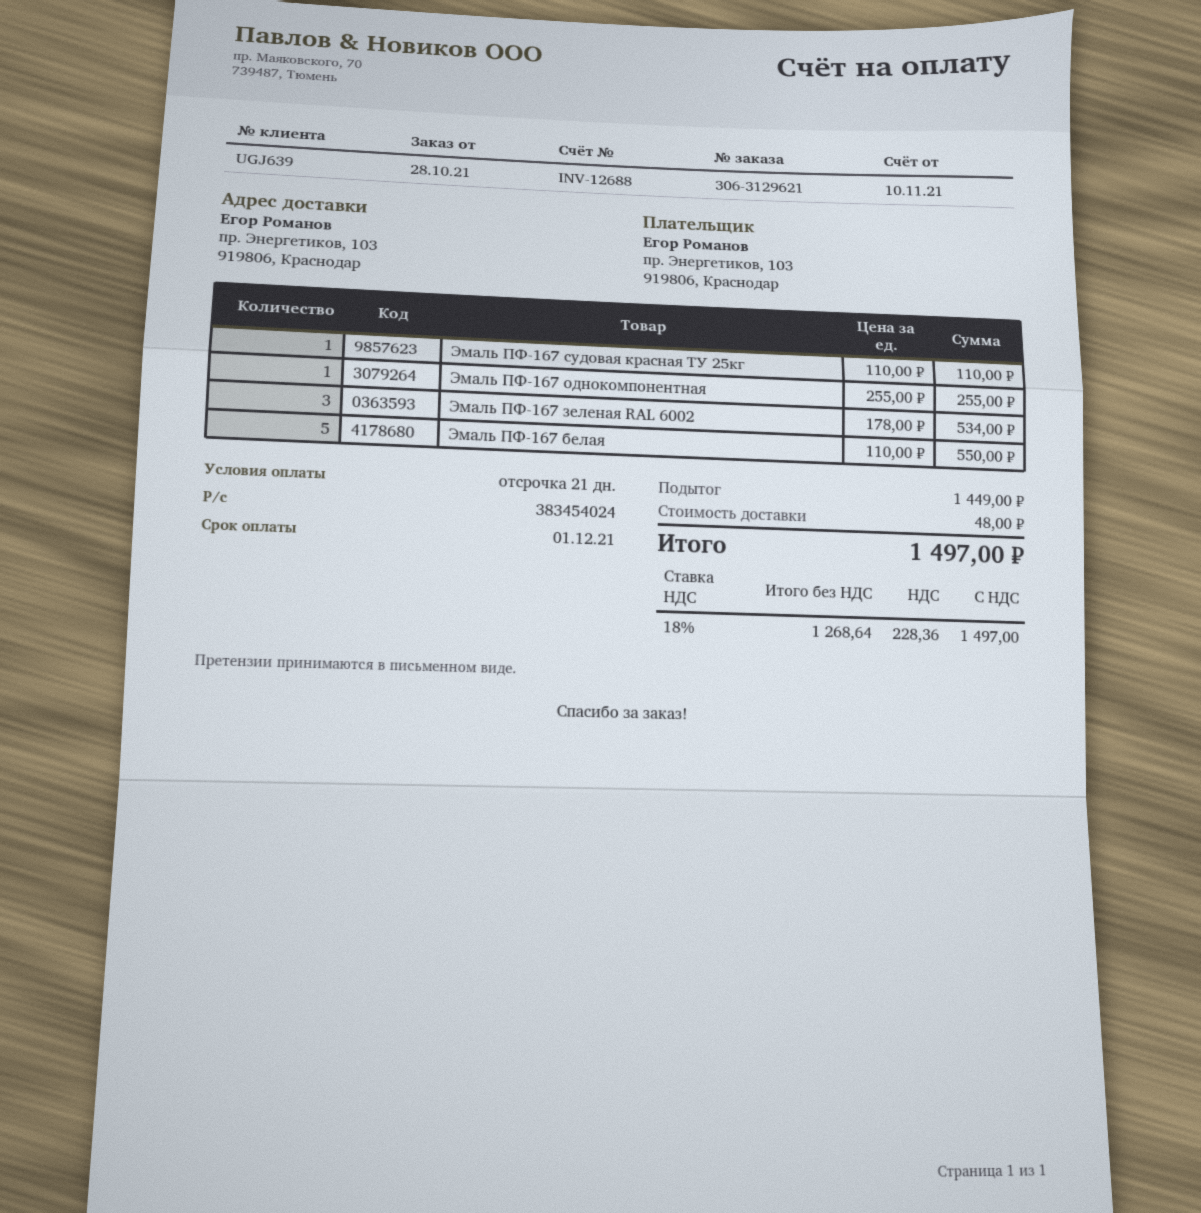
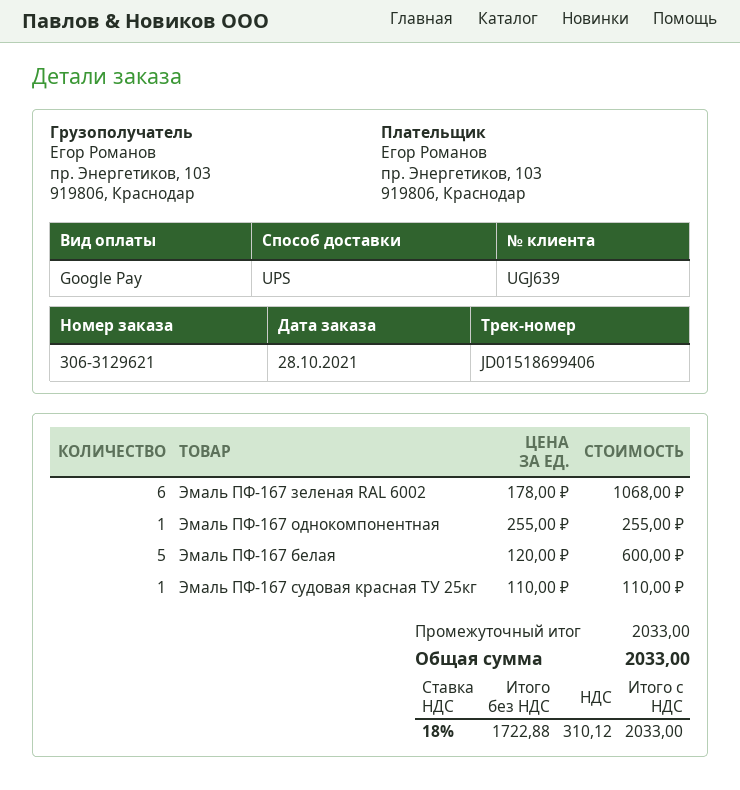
Эмаль ПФ-167 зеленая RAL 6002: 3 x 178.00 = 534.00 -> 6 x 178.00 = 1068.00
Эмаль ПФ-167 белая: 5 x 110.00 = 550.00 -> 5 x 120.00 = 600.00
subtotal: 1449.00 -> 2033.00
shipping: 48.00 -> none
net: 1268.64 -> 1722.88
tax: 18% = 228.36 -> 18% = 310.12
total: 1497.00 -> 2033.00

